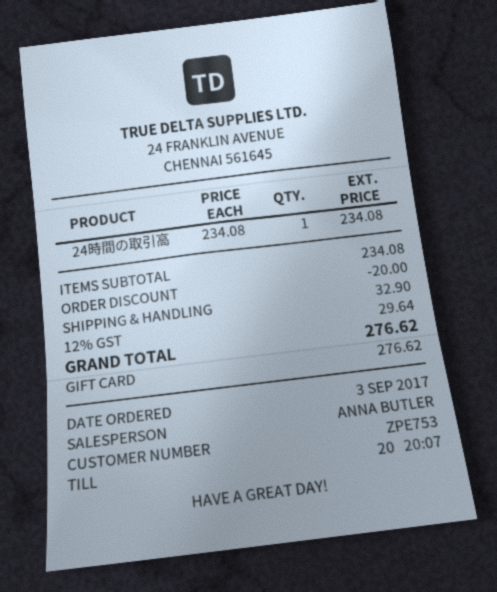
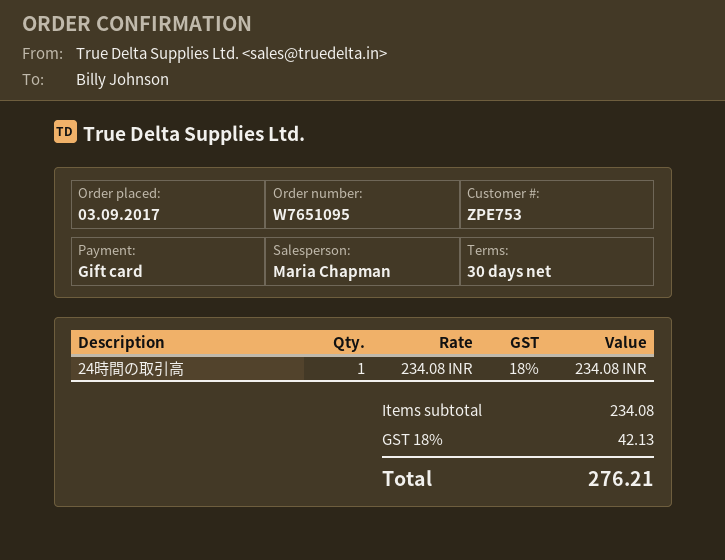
sales rep: ANNA BUTLER -> Maria Chapman
discount: 20.00 -> none
shipping: 32.90 -> none
tax: 12% = 29.64 -> 18% = 42.13
total: 276.62 -> 276.21

